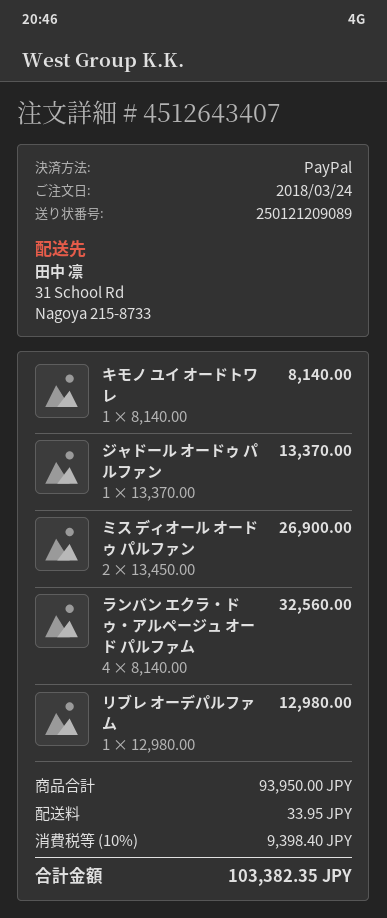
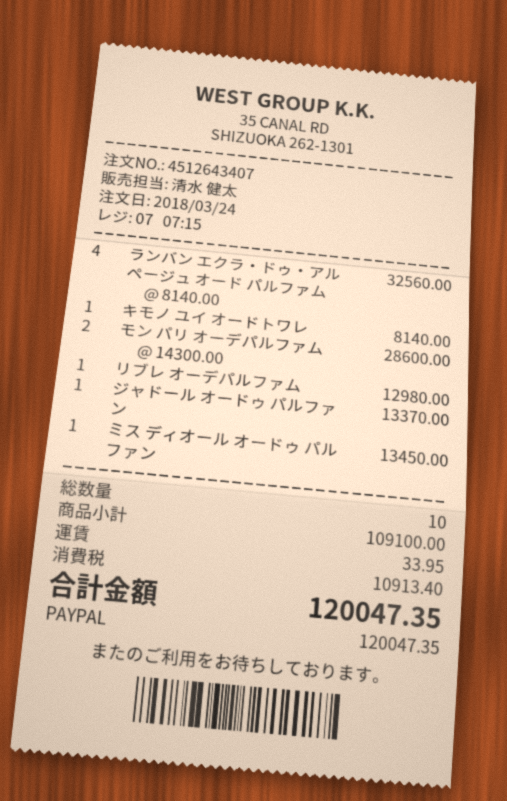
ミス ディオール オードゥ パルファン: 2 x 13450.00 = 26900.00 -> 1 x 13450.00 = 13450.00
モン パリ オーデパルファム: none -> 2 x 14300.00 = 28600.00
subtotal: 93950.00 -> 109100.00
tax: 9398.40 -> 10913.40
total: 103382.35 -> 120047.35

